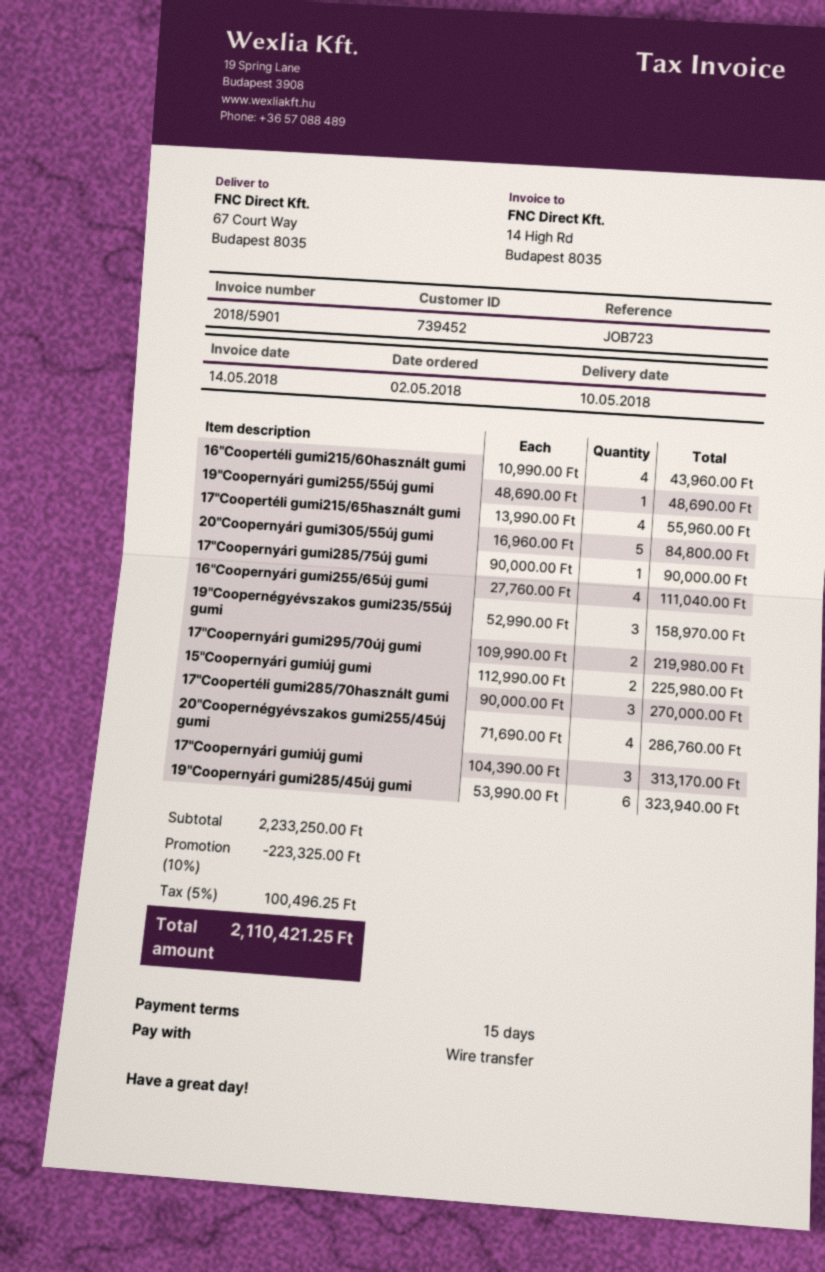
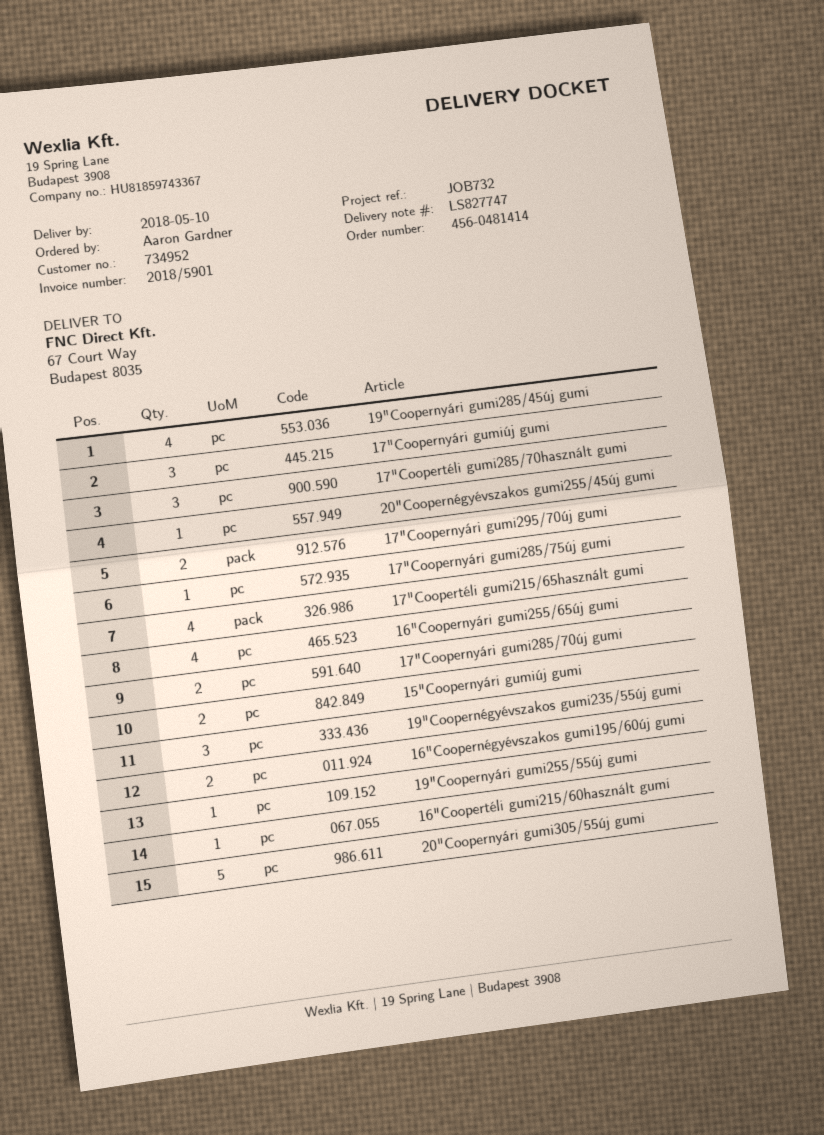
customer number: 739452 -> 734952
reference: JOB723 -> JOB732
16"Coopertéli gumi215/60használt gumi: 4 -> 1
20"Coopernégyévszakos gumi255/45új gumi: 4 -> 1
19"Coopernyári gumi285/45új gumi: 6 -> 4
17"Coopernyári gumi285/70új gumi: none -> 2
16"Coopernégyévszakos gumi195/60új gumi: none -> 2

